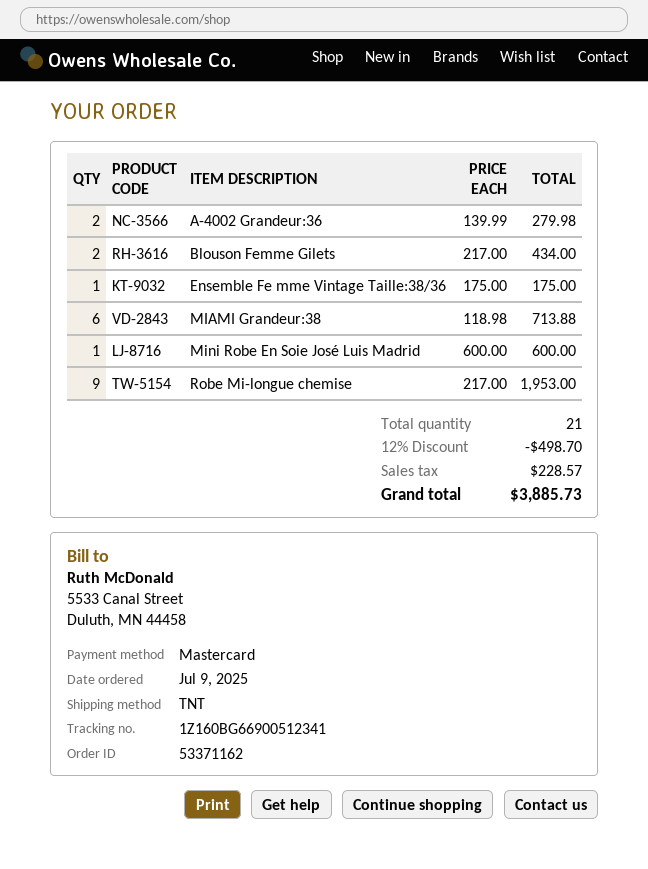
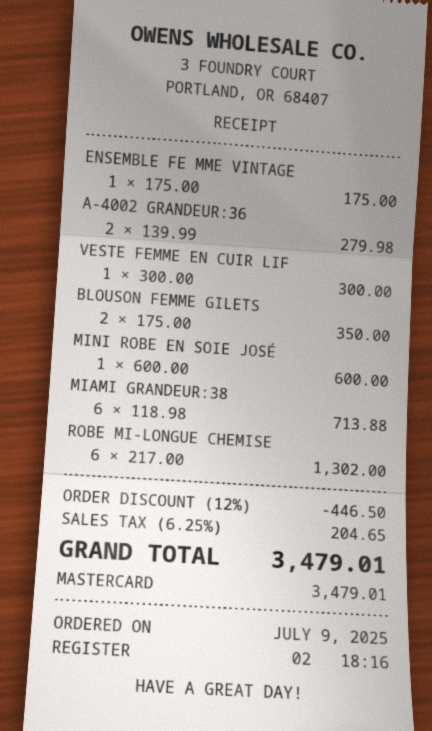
Blouson Femme Gilets: 2 x 217.00 = 434.00 -> 2 x 175.00 = 350.00
Robe Mi-longue chemise: 9 x 217.00 = 1953.00 -> 6 x 217.00 = 1302.00
VESTE FEMME EN CUIR LIF: none -> 1 x 300.00 = 300.00
discount: 12% = 498.70 -> 12% = 446.50
tax: 228.57 -> 204.65
total: 3885.73 -> 3479.01

